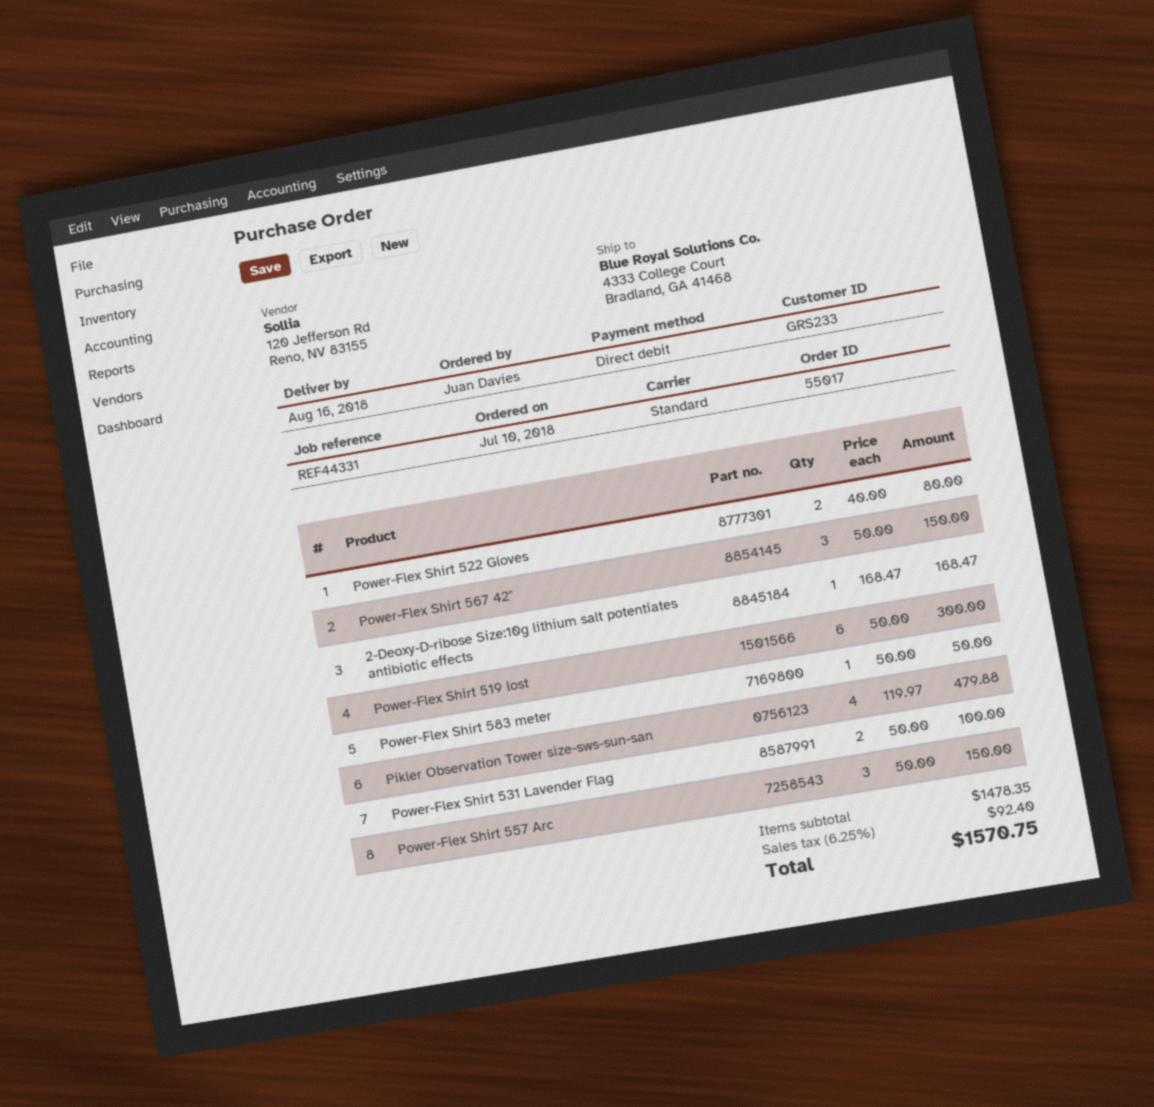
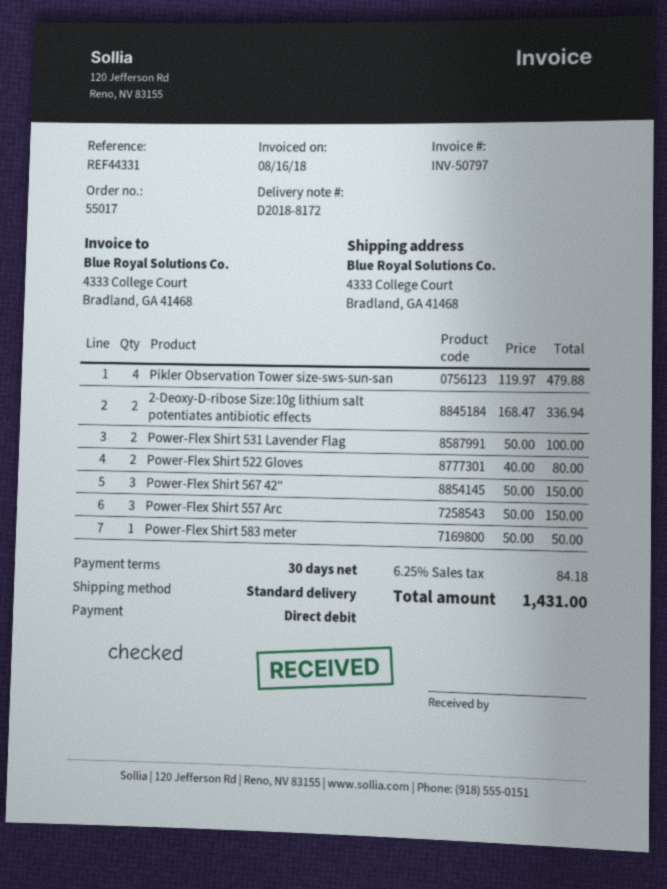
2-Deoxy-D-ribose Size:10g lithium salt potentiates antibiotic effects: 1 x 168.47 = 168.47 -> 2 x 168.47 = 336.94
Power-Flex Shirt 519 lost: 6 x 50.00 = 300.00 -> none
tax: 6.25% = 92.40 -> 6.25% = 84.18
total: 1570.75 -> 1431.00

